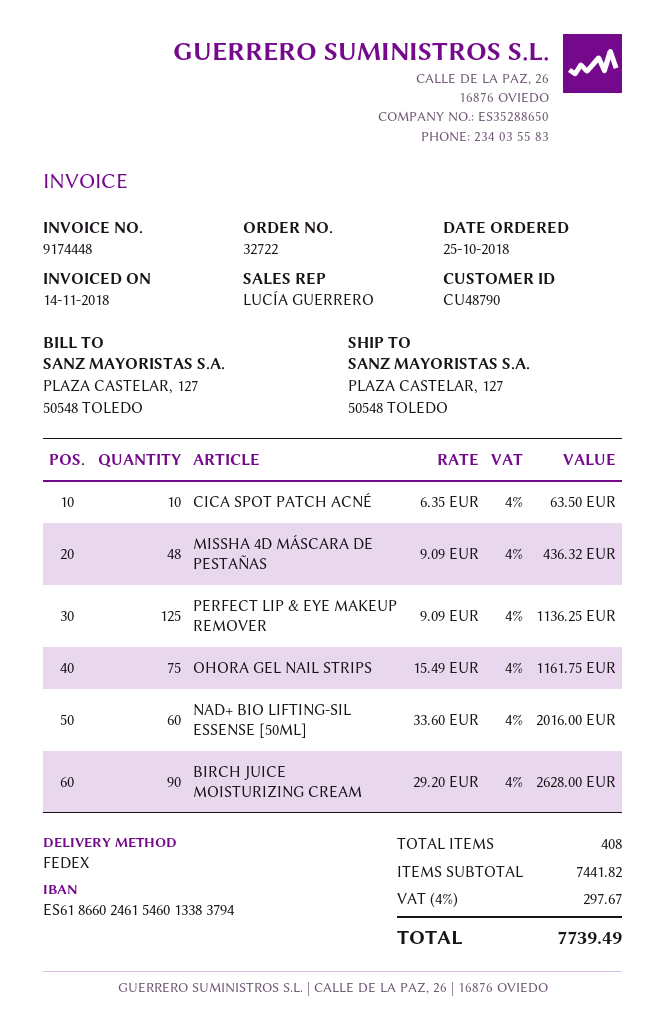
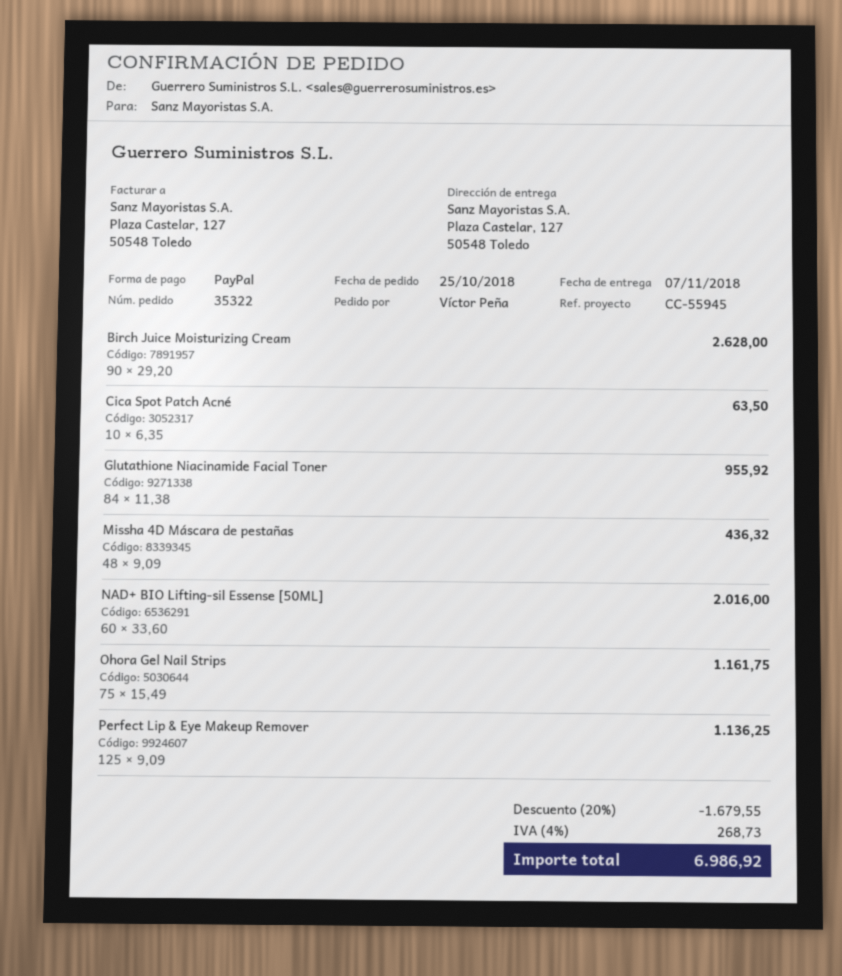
order number: 32722 -> 35322
Glutathione Niacinamide Facial Toner: none -> 84 x 11.38 = 955.92
discount: none -> 20% = 1679.55
tax: 4% = 297.67 -> 4% = 268.73
total: 7739.49 -> 6986.92

